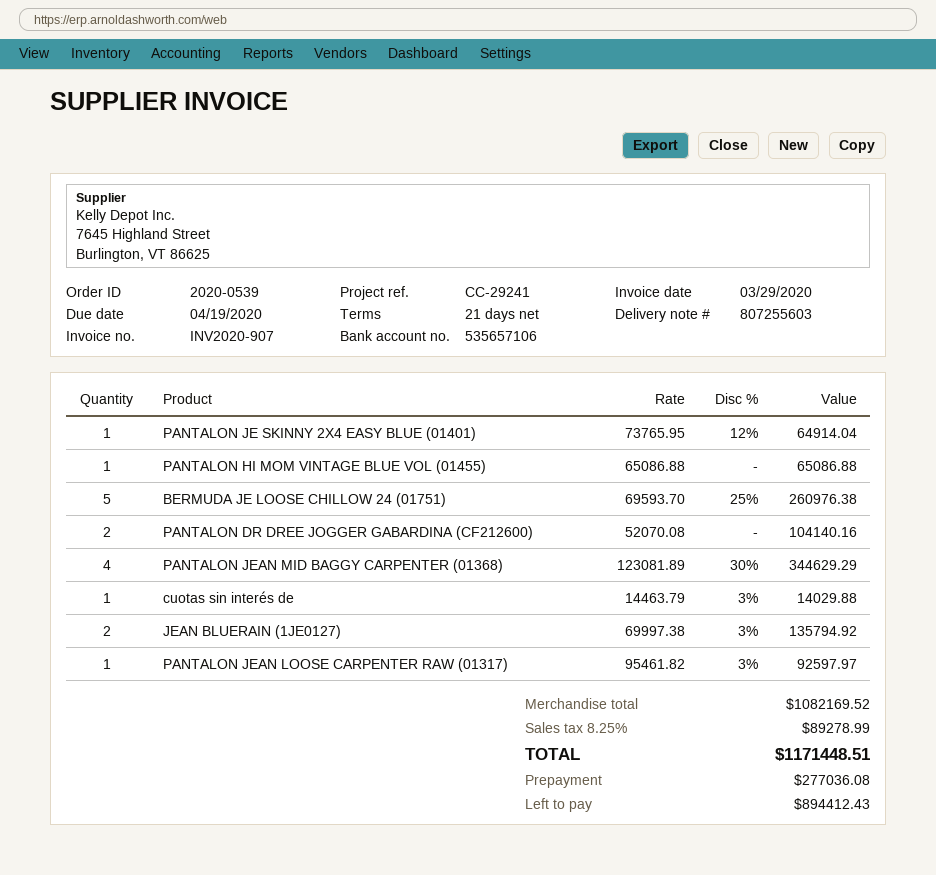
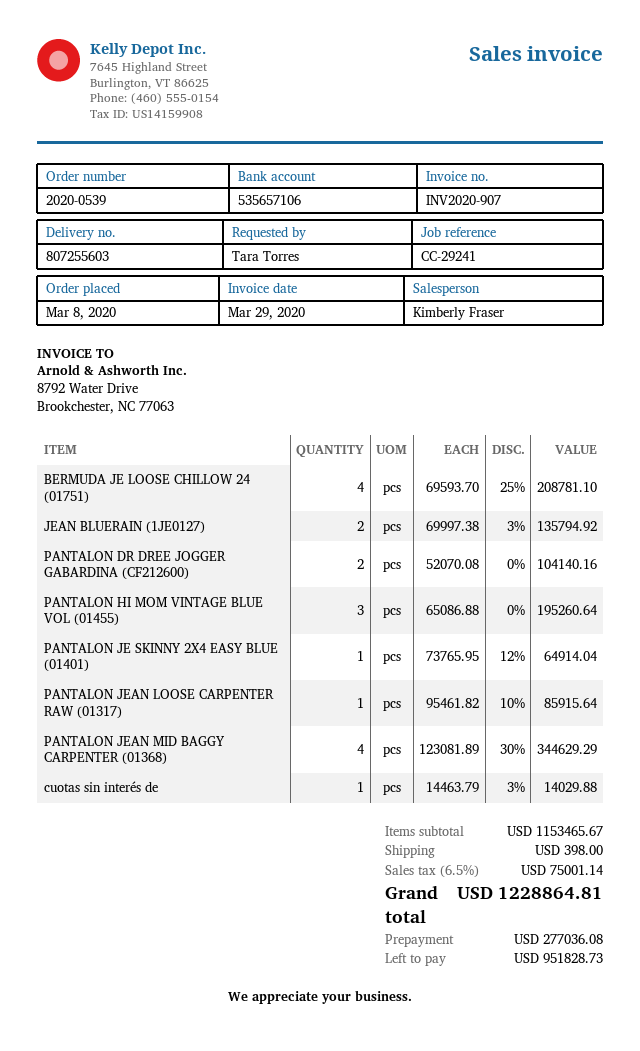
PANTALON HI MOM VINTAGE BLUE VOL (01455): 1 x 65086.88 = 65086.88 -> 3 x 65086.88 = 195260.64
BERMUDA JE LOOSE CHILLOW 24 (01751): 5 x 69593.70 - 25% = 260976.38 -> 4 x 69593.70 - 25% = 208781.10
PANTALON JEAN LOOSE CARPENTER RAW (01317): 1 x 95461.82 - 3% = 92597.97 -> 1 x 95461.82 - 10% = 85915.64
subtotal: 1082169.52 -> 1153465.67
shipping: none -> 398.00
tax: 8.25% = 89278.99 -> 6.5% = 75001.14
total: 1171448.51 -> 1228864.81
balance: 894412.43 -> 951828.73

